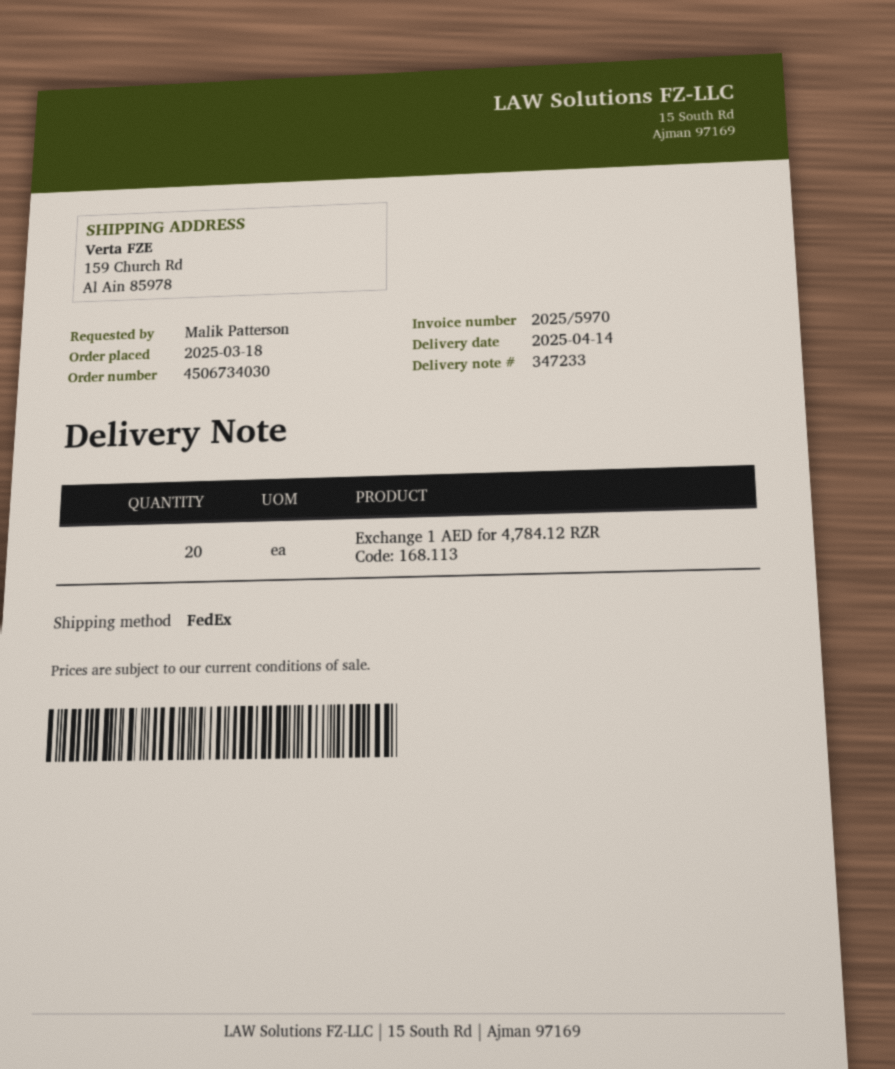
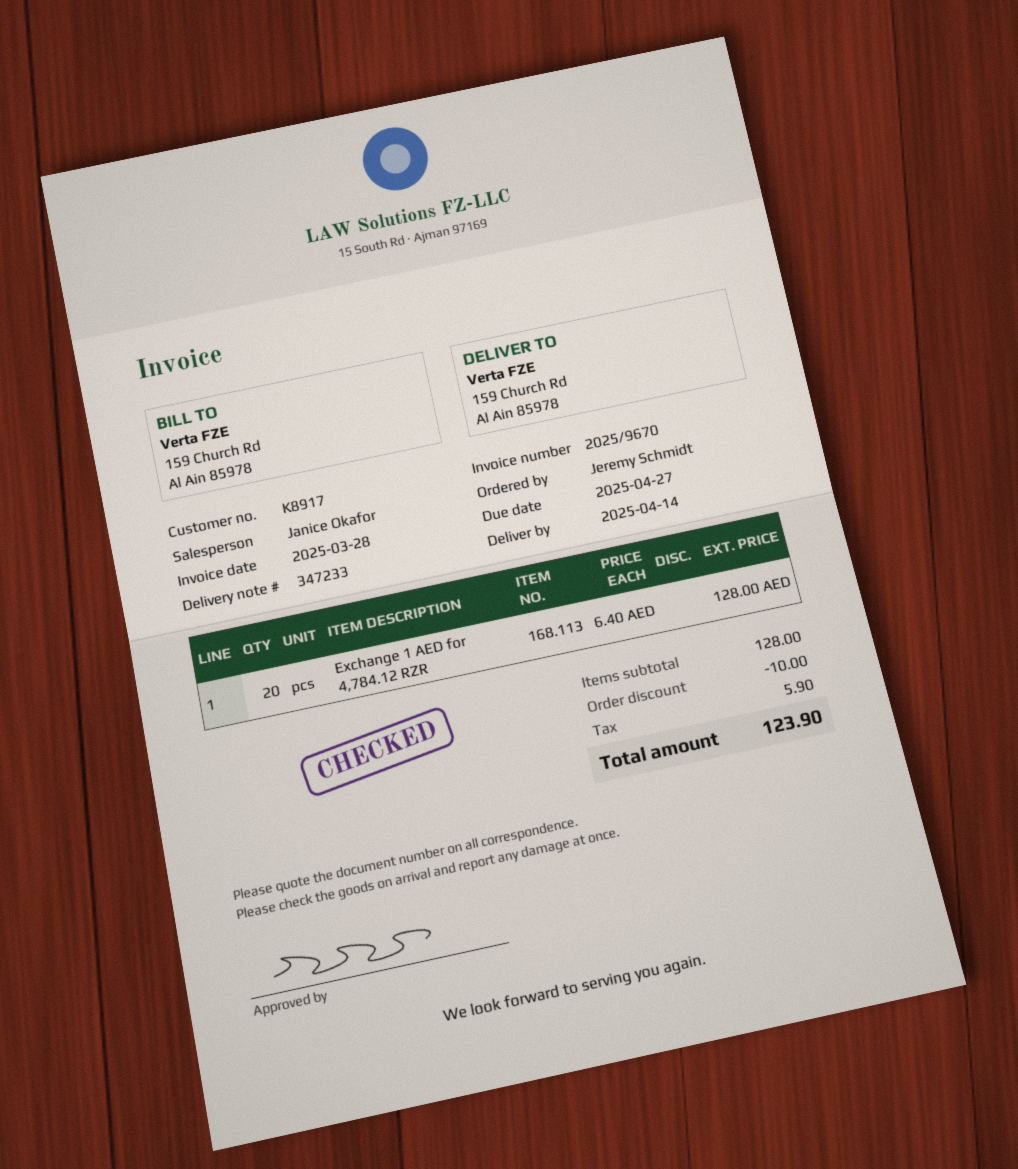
invoice number: 2025/5970 -> 2025/9670
ordered by: Malik Patterson -> Jeremy Schmidt

